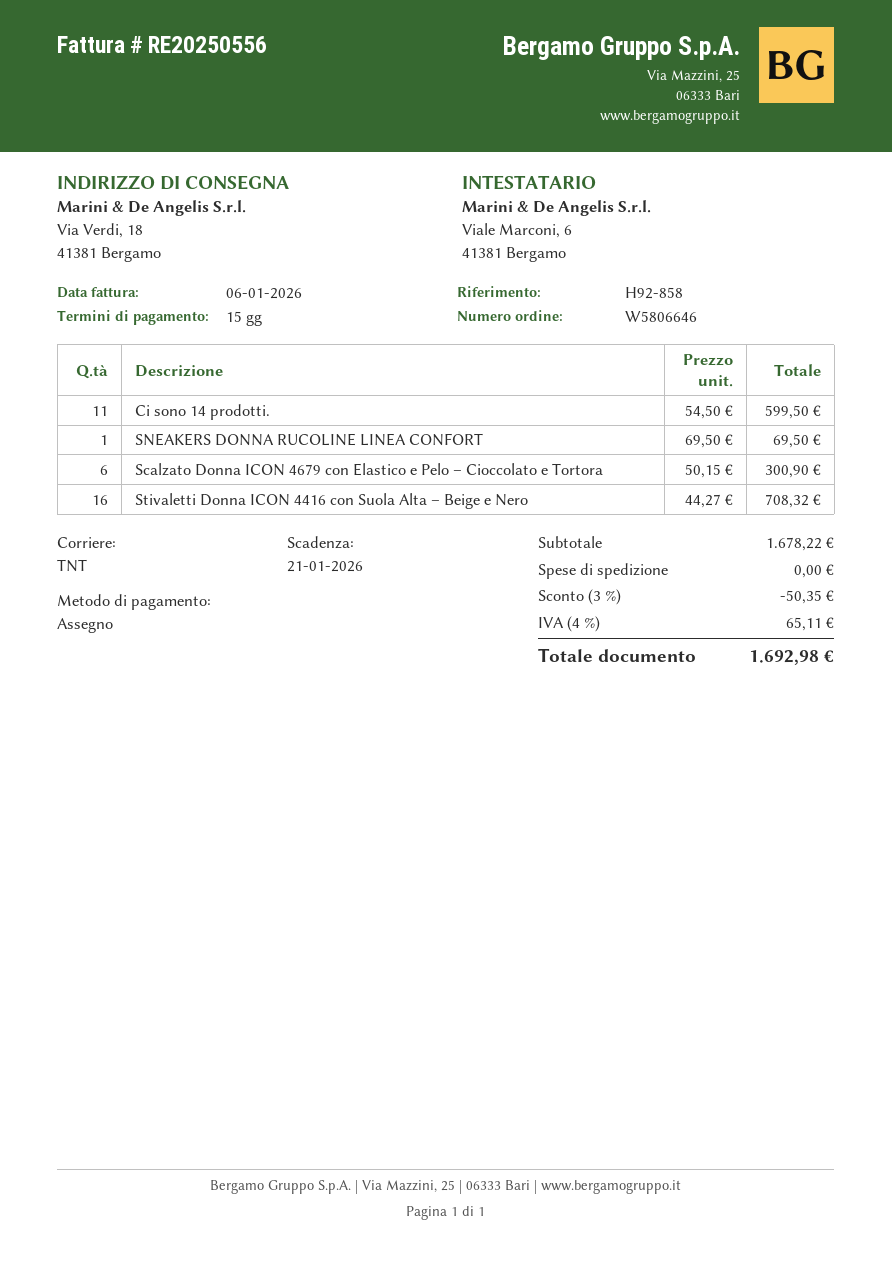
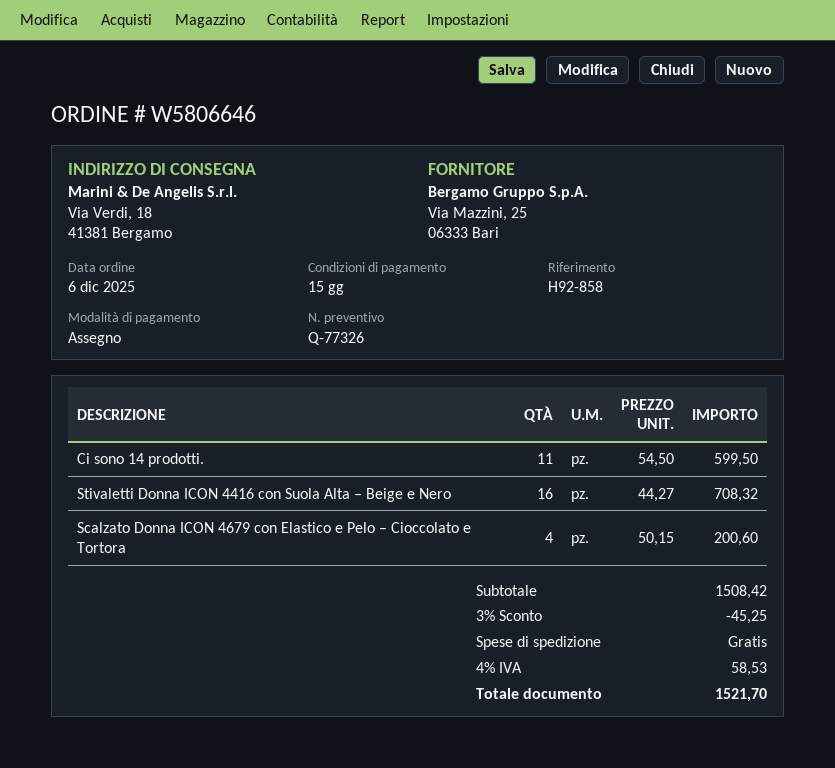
SNEAKERS DONNA RUCOLINE LINEA CONFORT: 1 x 69.50 = 69.50 -> none
Scalzato Donna ICON 4679 con Elastico e Pelo – Cioccolato e Tortora: 6 x 50.15 = 300.90 -> 4 x 50.15 = 200.60
subtotal: 1678.22 -> 1508.42
discount: 3% = 50.35 -> 3% = 45.25
tax: 4% = 65.11 -> 4% = 58.53
total: 1692.98 -> 1521.70

